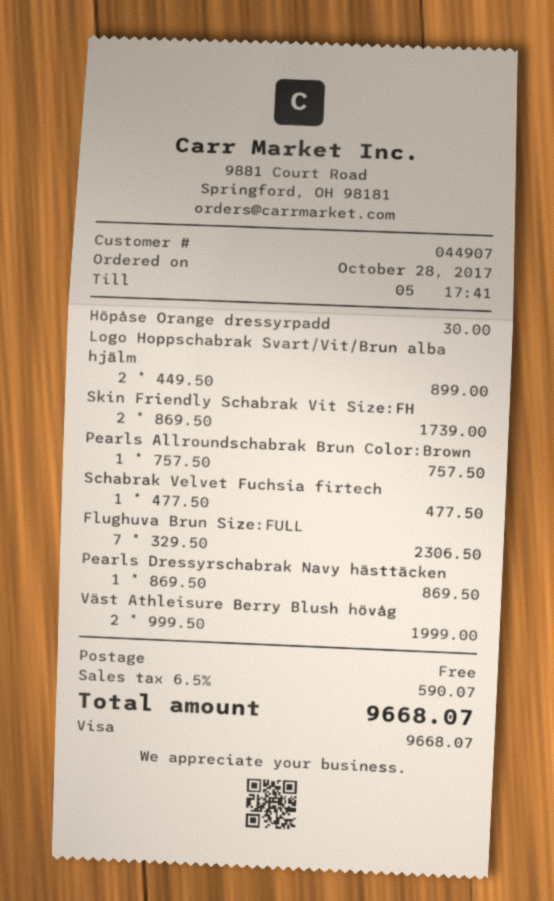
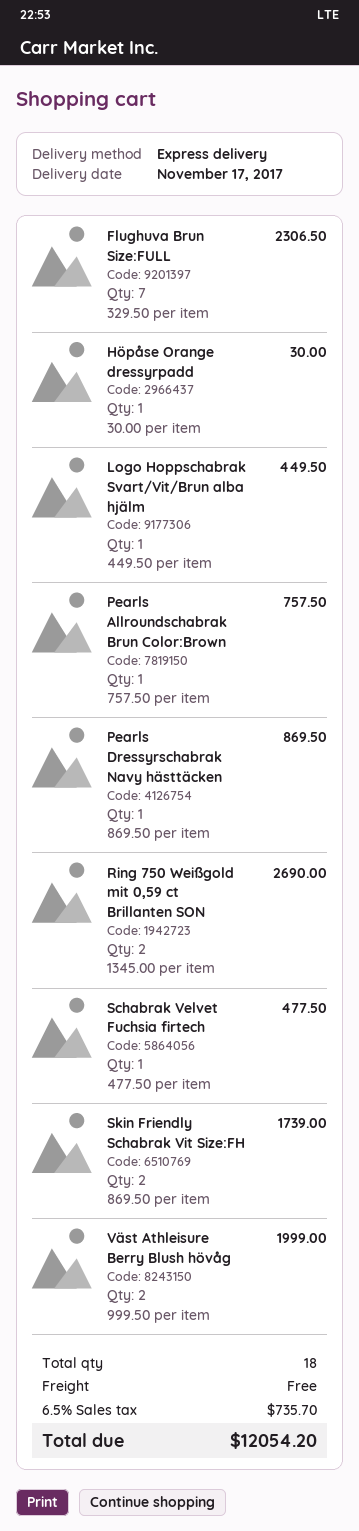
Logo Hoppschabrak Svart/Vit/Brun alba hjälm: 2 x 449.50 = 899.00 -> 1 x 449.50 = 449.50
Ring 750 Weißgold mit 0,59 ct Brillanten SON: none -> 2 x 1345.00 = 2690.00
tax: 6.5% = 590.07 -> 6.5% = 735.70
total: 9668.07 -> 12054.20

